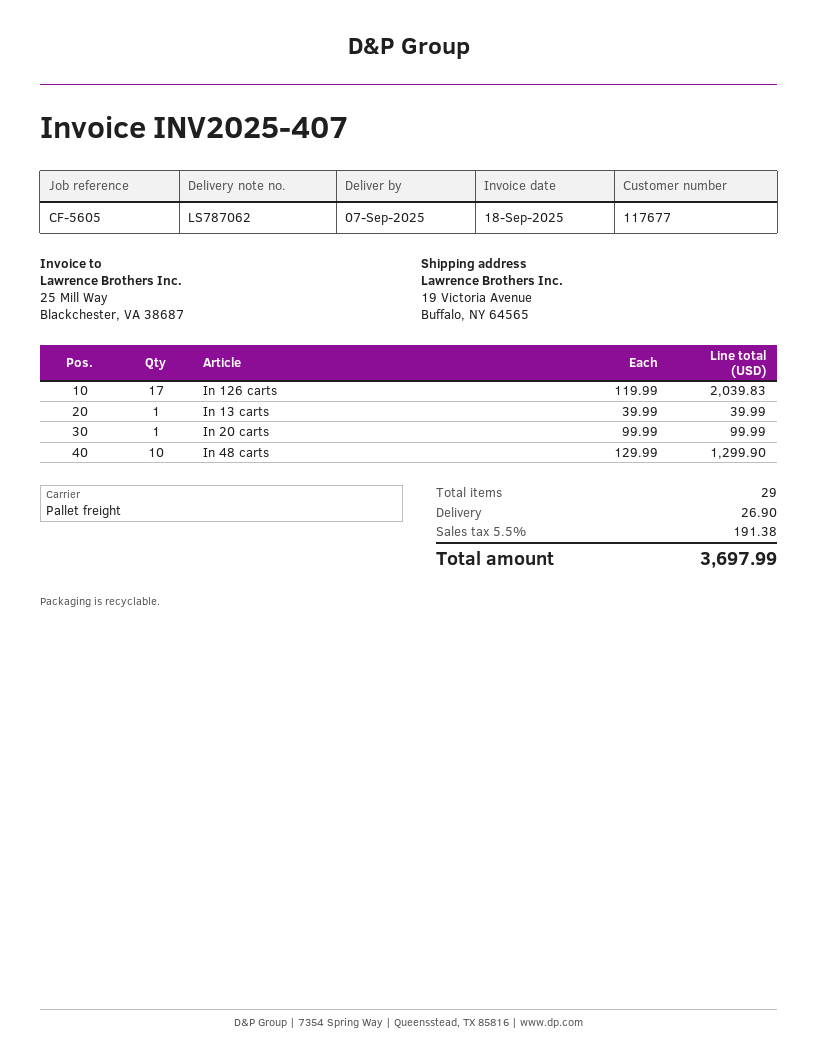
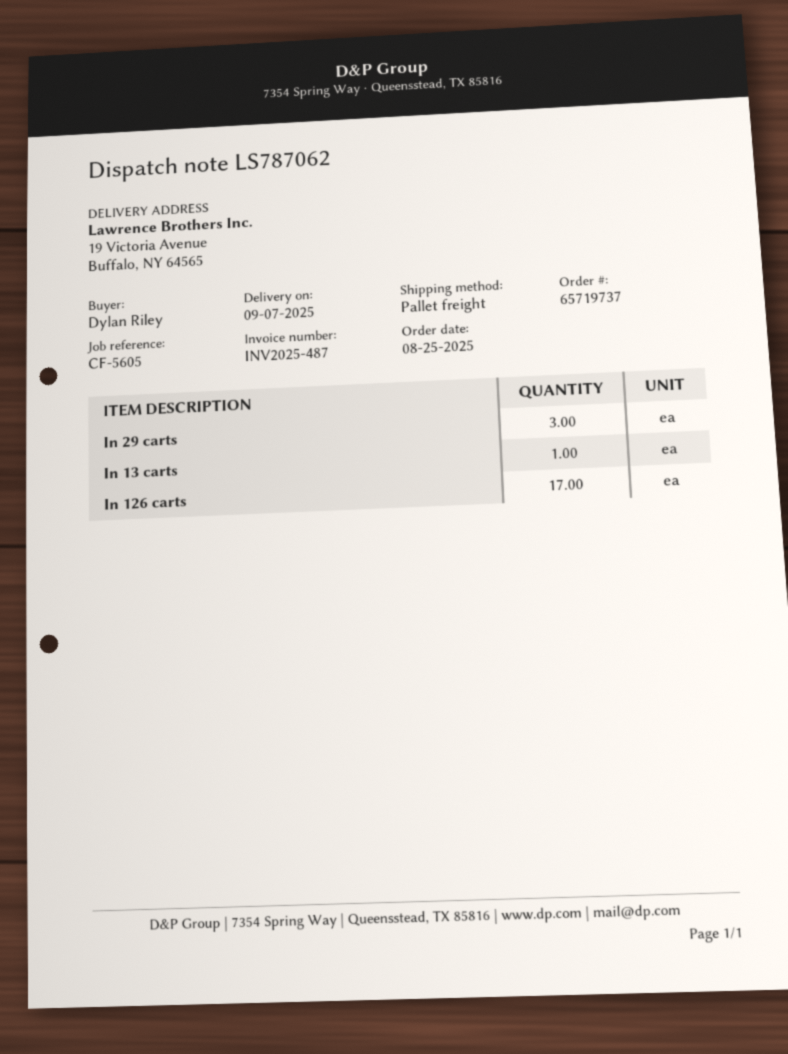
invoice number: INV2025-407 -> INV2025-487
In 20 carts: 1 -> none
In 48 carts: 10 -> none
In 29 carts: none -> 3

